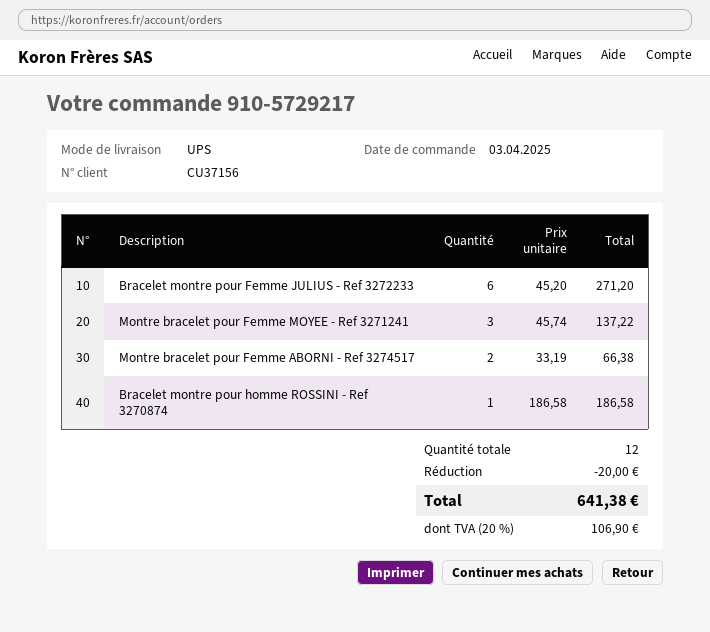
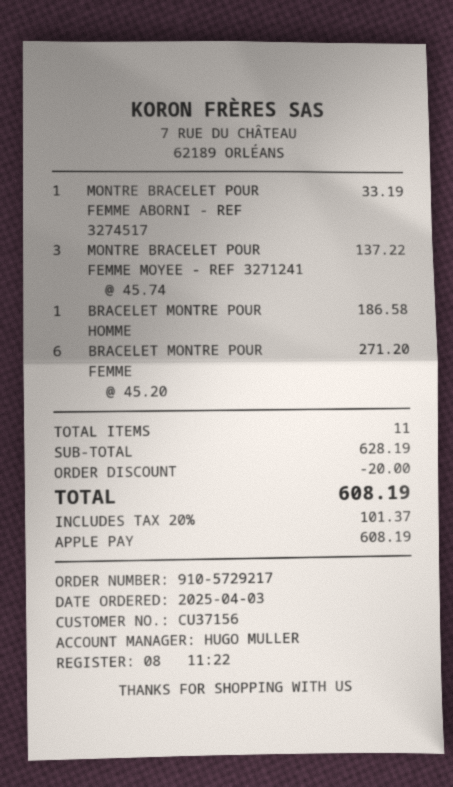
Montre bracelet pour Femme ABORNI - Ref 3274517: 2 x 33.19 = 66.38 -> 1 x 33.19 = 33.19
total quantity: 12 -> 11
tax: 20% = 106.90 -> 20% = 101.37
total: 641.38 -> 608.19

